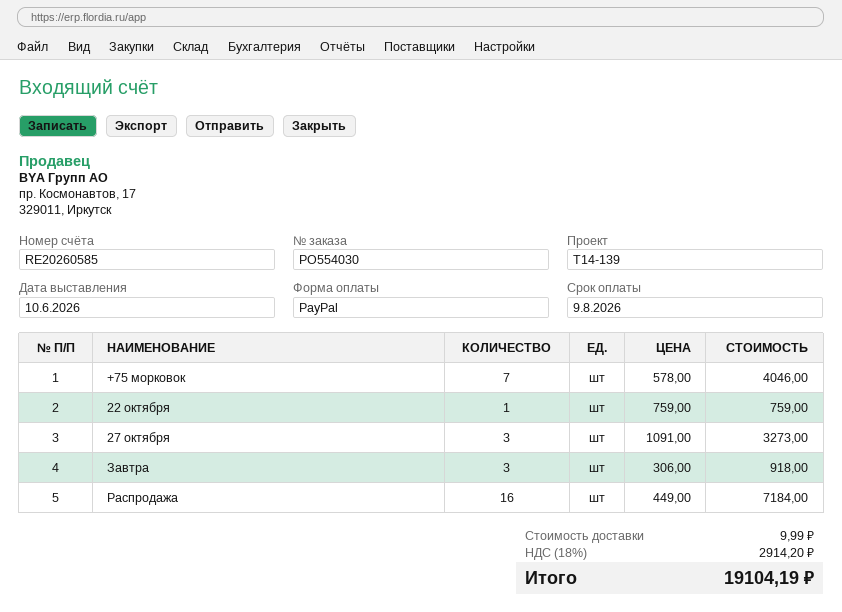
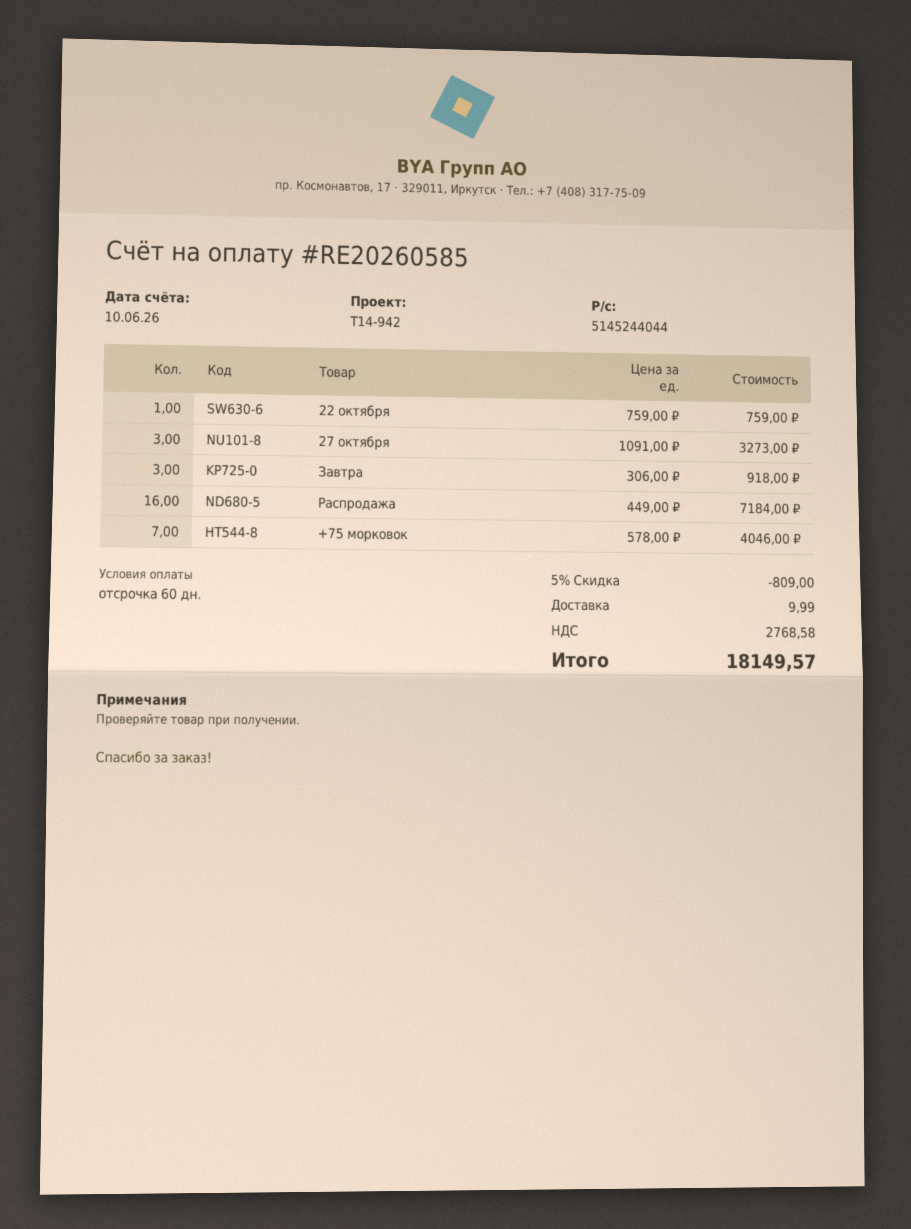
reference: T14-139 -> T14-942
discount: none -> 5% = 809.00
tax: 2914.20 -> 2768.58
total: 19104.19 -> 18149.57

